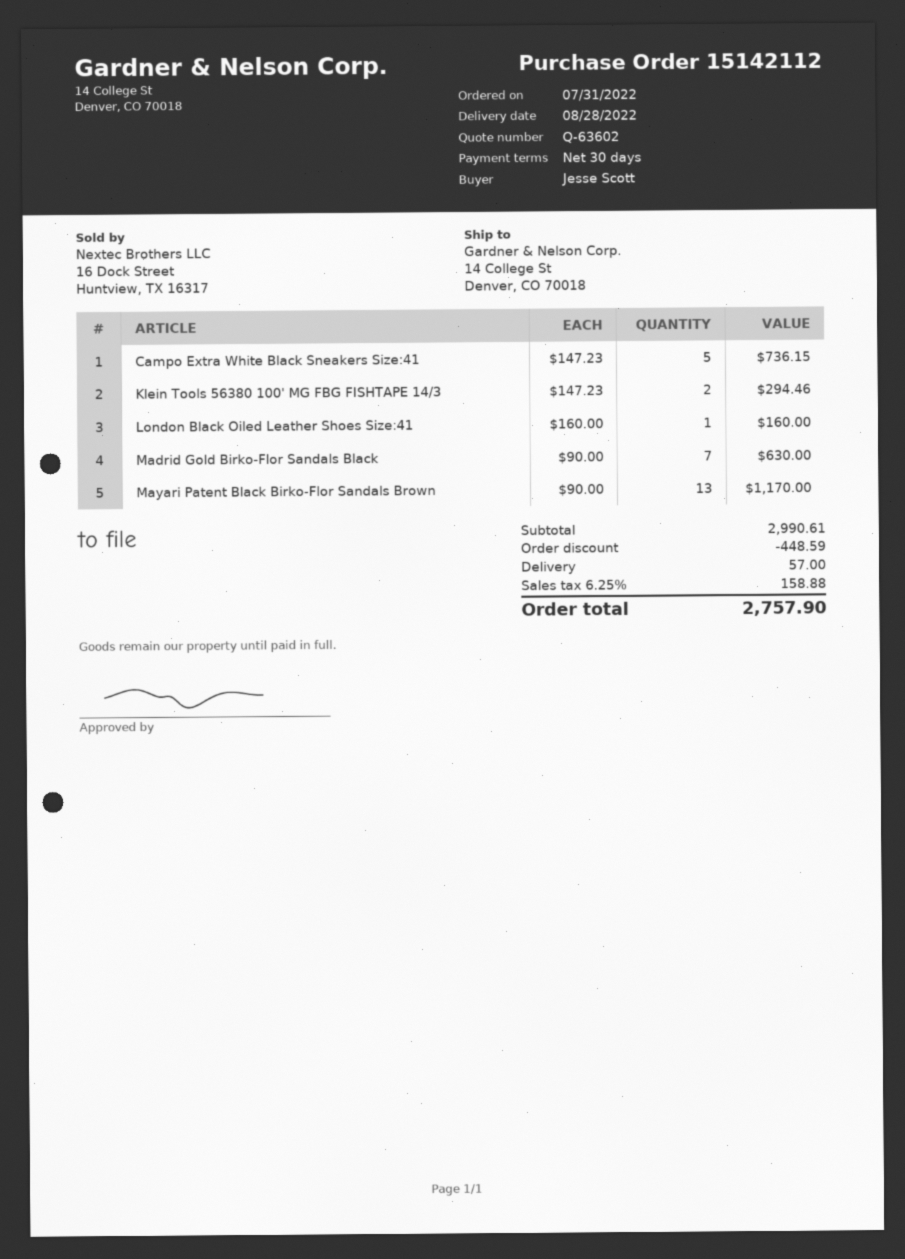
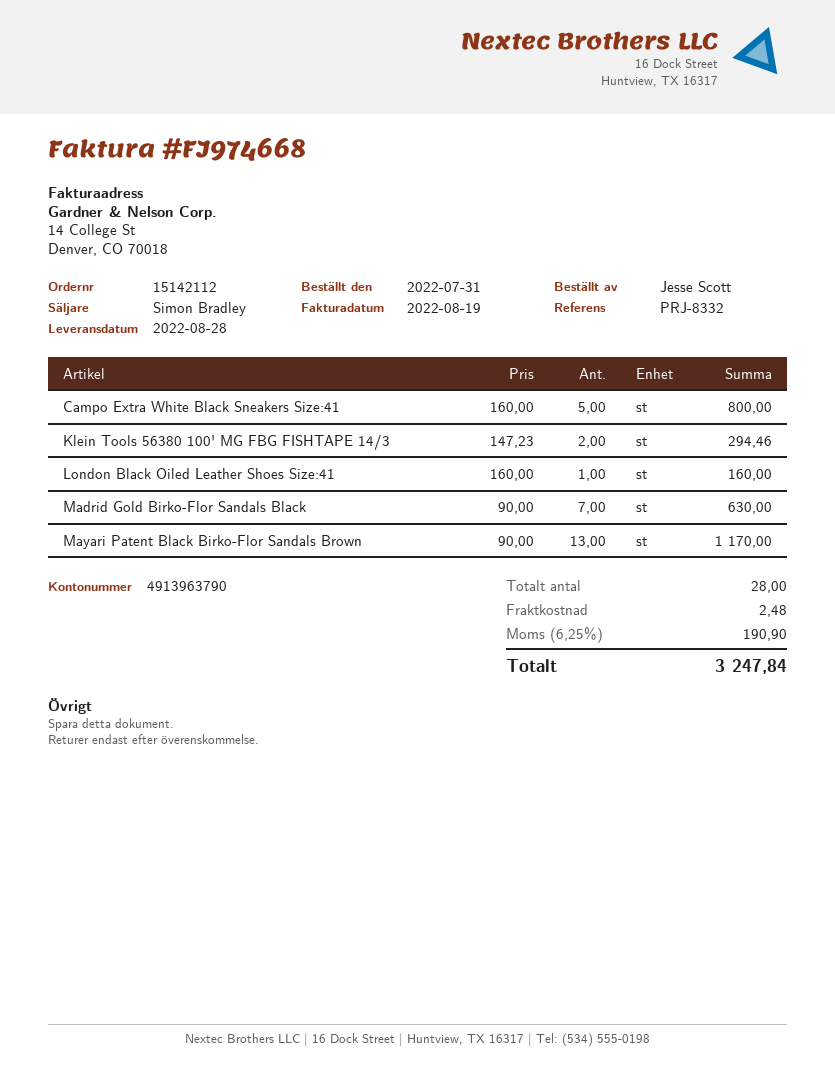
Campo Extra White Black Sneakers Size:41: 5 x 147.23 = 736.15 -> 5 x 160.00 = 800.00
discount: 448.59 -> none
shipping: 57.00 -> 2.48
tax: 6.25% = 158.88 -> 6.25% = 190.90
total: 2757.90 -> 3247.84

